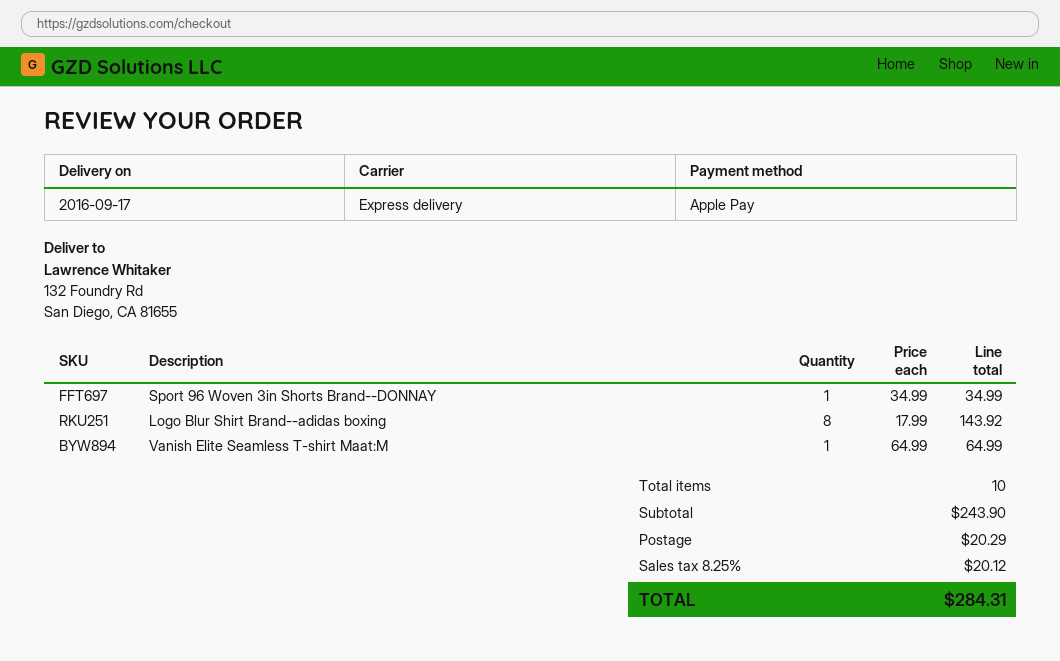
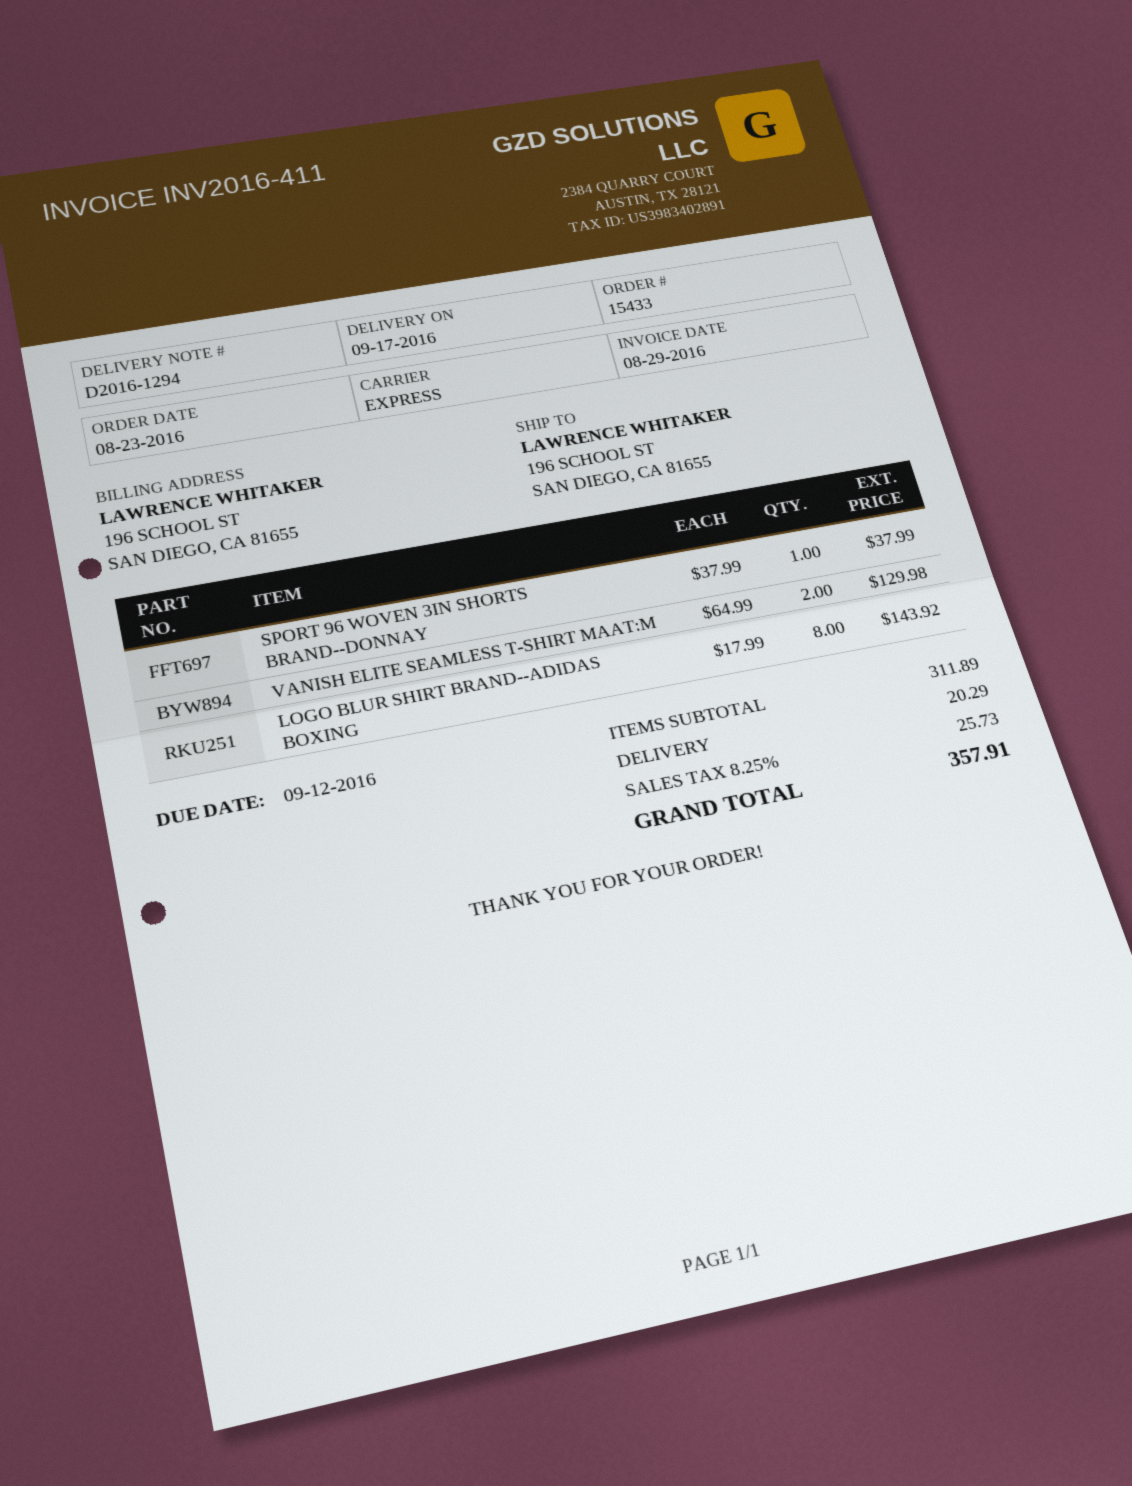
ship to: 132 Foundry Rd, San Diego, CA 81655 -> 196 SCHOOL ST, SAN DIEGO, CA 81655
Sport 96 Woven 3in Shorts Brand--DONNAY: 1 x 34.99 = 34.99 -> 1 x 37.99 = 37.99
Vanish Elite Seamless T-shirt Maat:M: 1 x 64.99 = 64.99 -> 2 x 64.99 = 129.98
subtotal: 243.90 -> 311.89
tax: 8.25% = 20.12 -> 8.25% = 25.73
total: 284.31 -> 357.91

